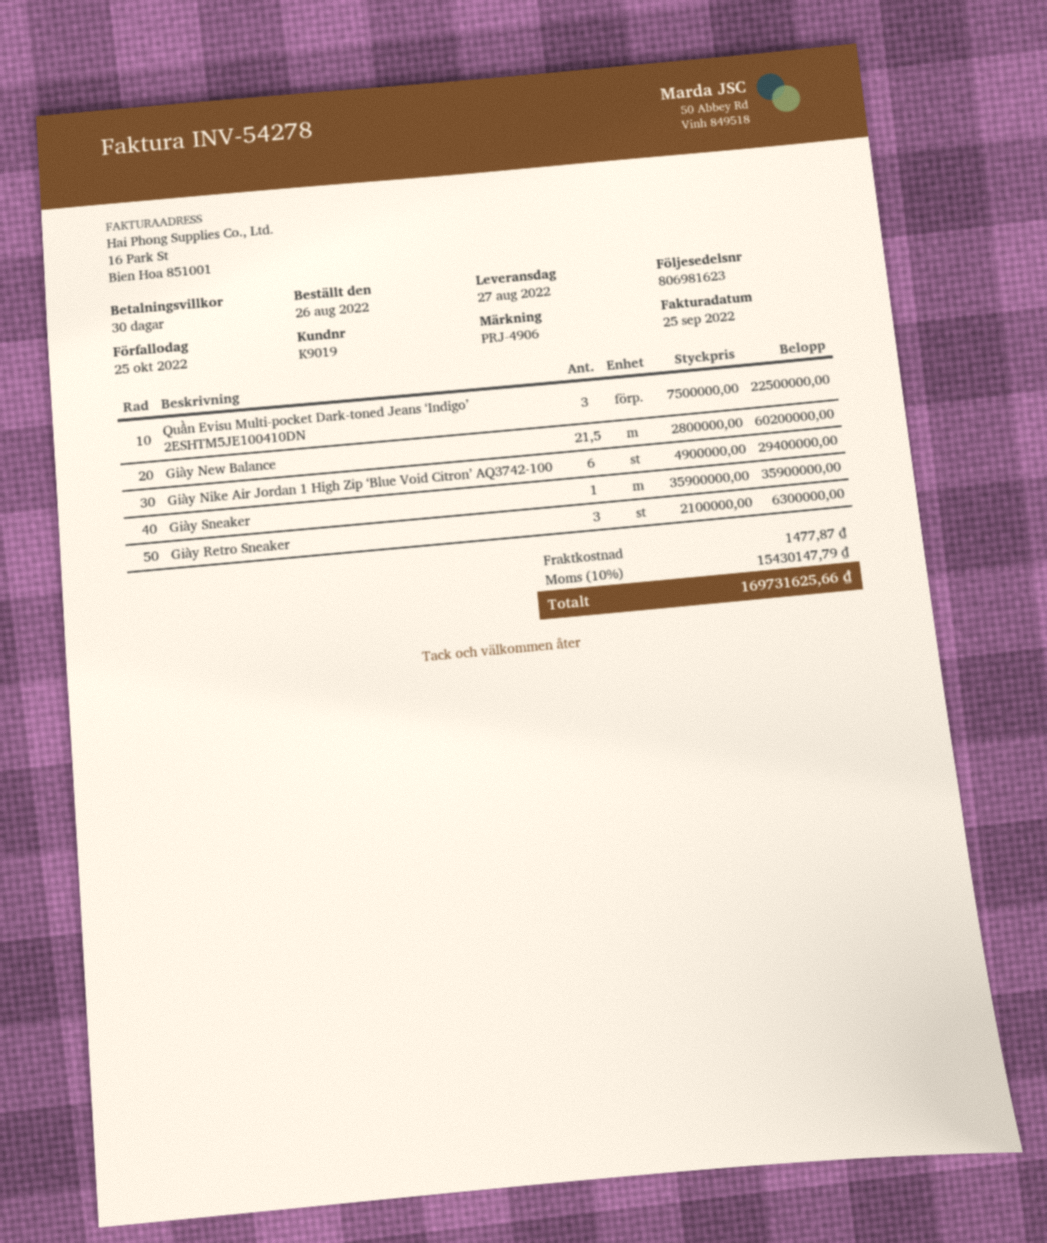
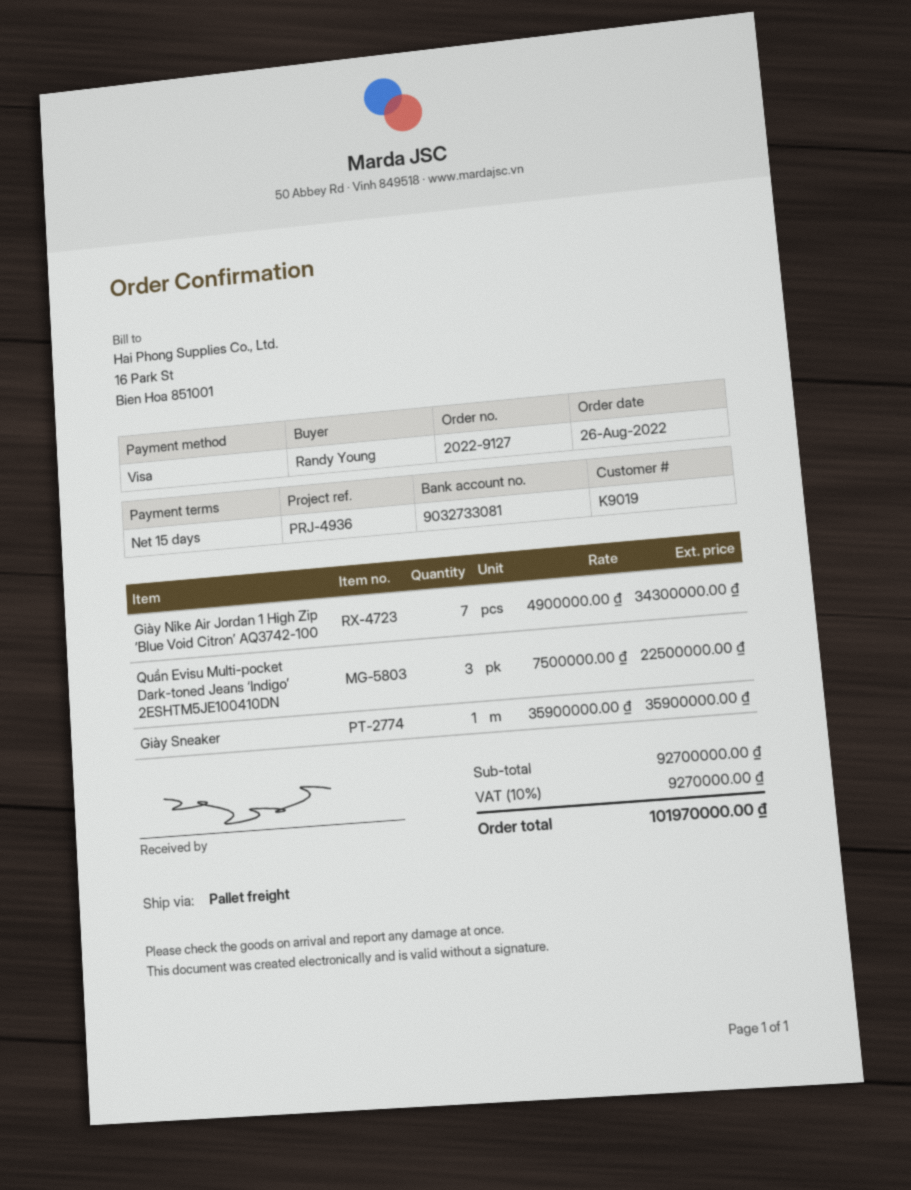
payment terms: 30 days -> 15 days
reference: PRJ-4906 -> PRJ-4936
Giày New Balance: 21.5 x 2800000.00 = 60200000.00 -> none
Giày Nike Air Jordan 1 High Zip ‘Blue Void Citron’ AQ3742-100: 6 x 4900000.00 = 29400000.00 -> 7 x 4900000.00 = 34300000.00
Giày Retro Sneaker: 3 x 2100000.00 = 6300000.00 -> none
shipping: 1477.87 -> none
tax: 10% = 15430147.79 -> 10% = 9270000.00
total: 169731625.66 -> 101970000.00

